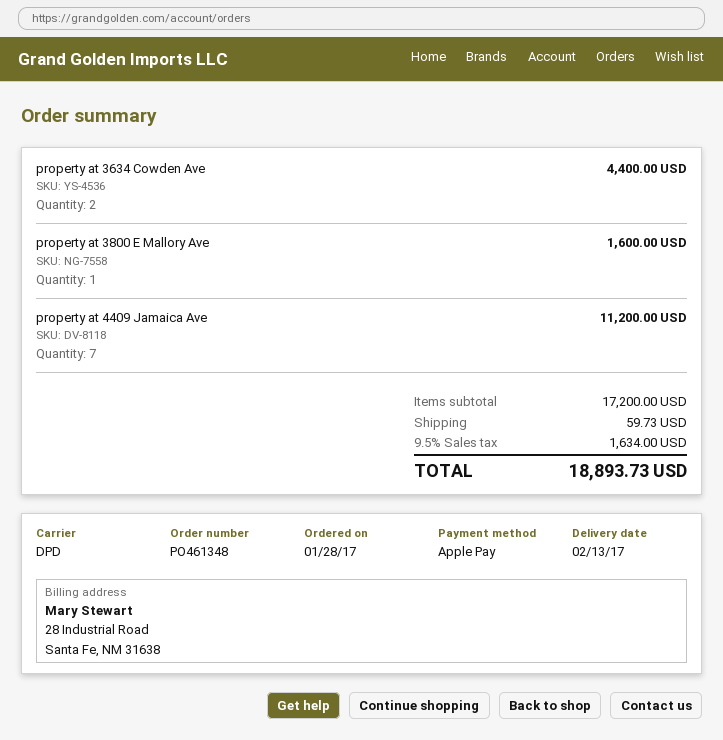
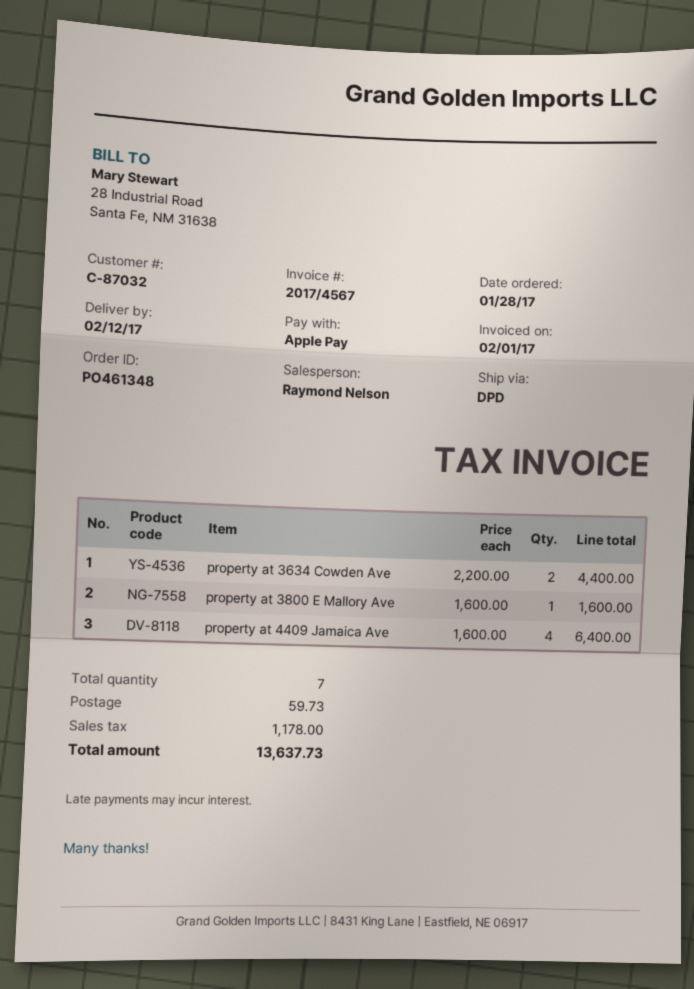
delivery date: 2017-02-13 -> 2017-02-12
property at 4409 Jamaica Ave: 7 for 11200.00 -> 4 for 6400.00
tax: 1634.00 -> 1178.00
total: 18893.73 -> 13637.73

